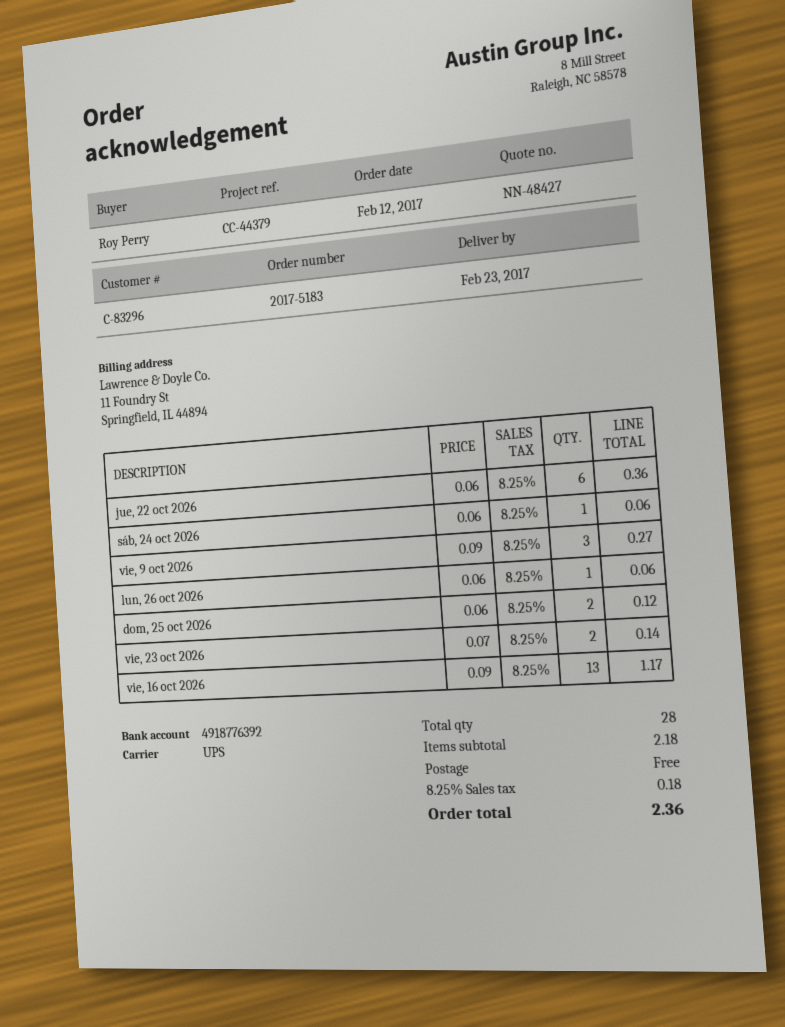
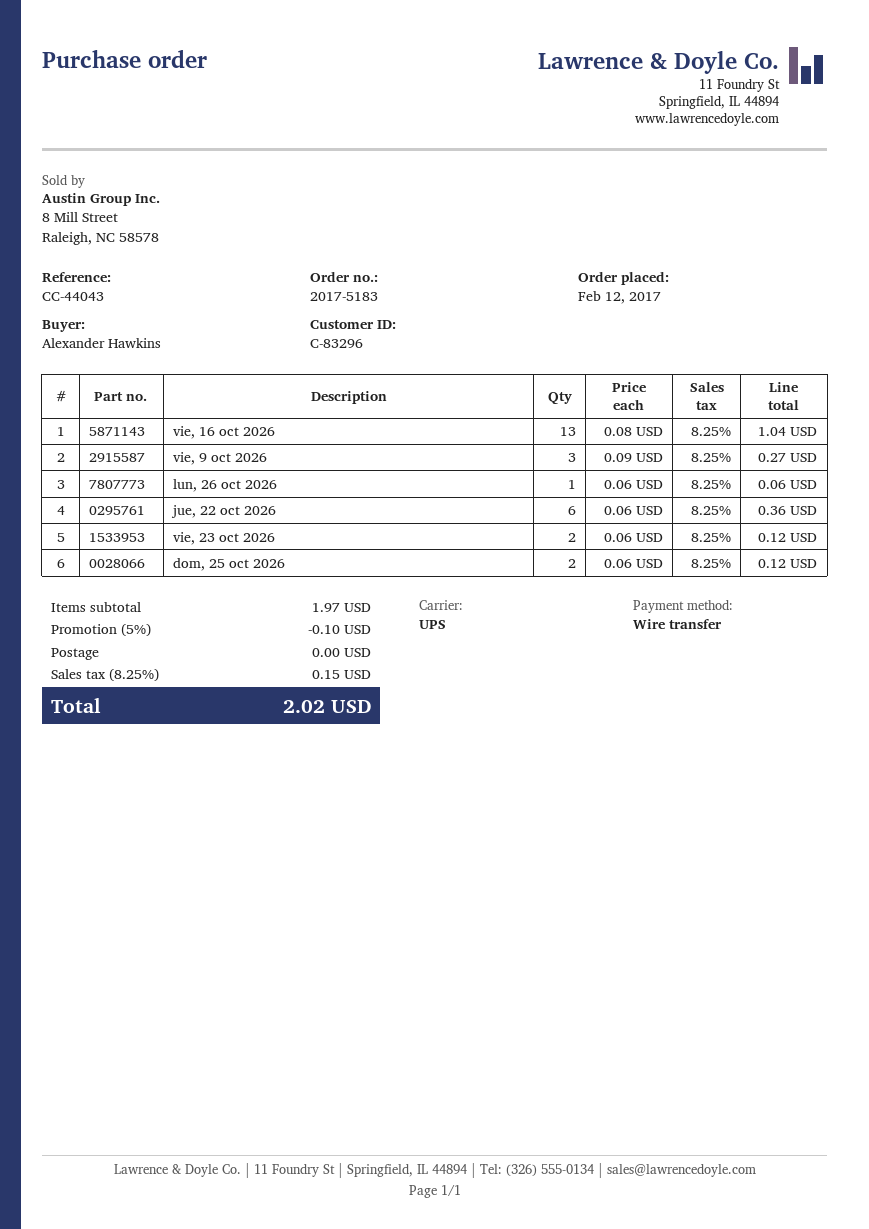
reference: CC-44379 -> CC-44043
ordered by: Roy Perry -> Alexander Hawkins
sáb, 24 oct 2026: 1 x 0.06 = 0.06 -> none
vie, 23 oct 2026: 2 x 0.07 = 0.14 -> 2 x 0.06 = 0.12
vie, 16 oct 2026: 13 x 0.09 = 1.17 -> 13 x 0.08 = 1.04
subtotal: 2.18 -> 1.97
discount: none -> 5% = 0.10
tax: 8.25% = 0.18 -> 8.25% = 0.15
total: 2.36 -> 2.02

